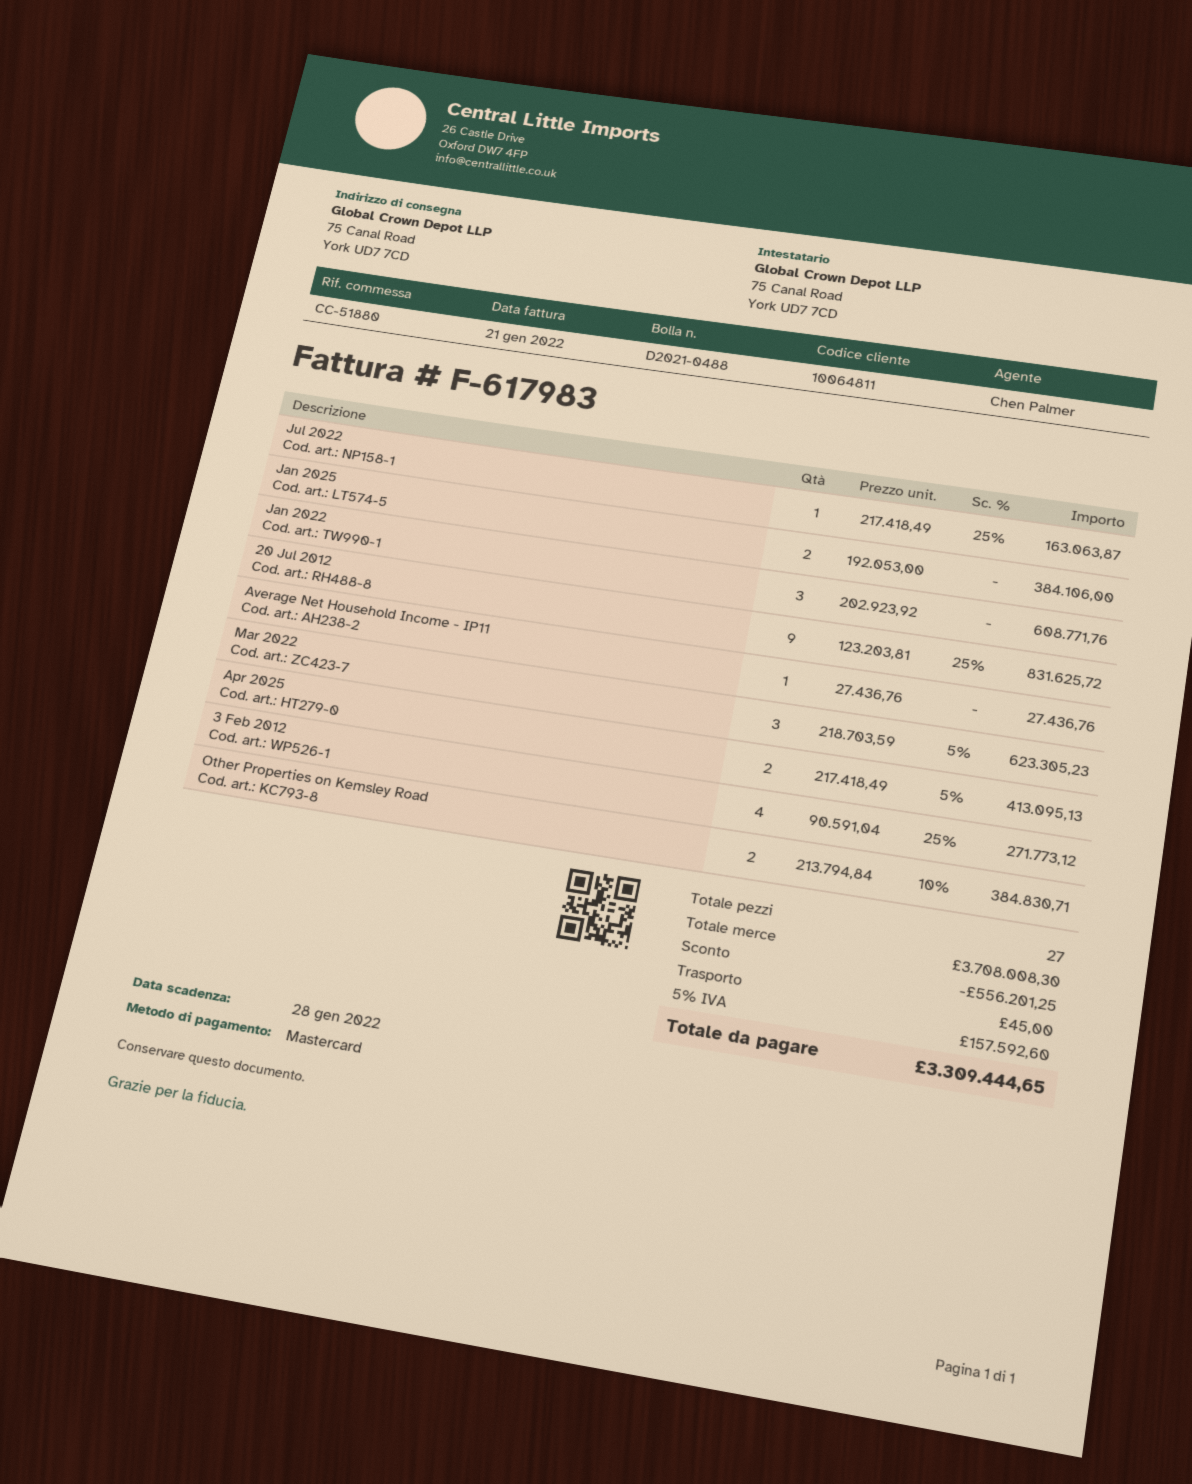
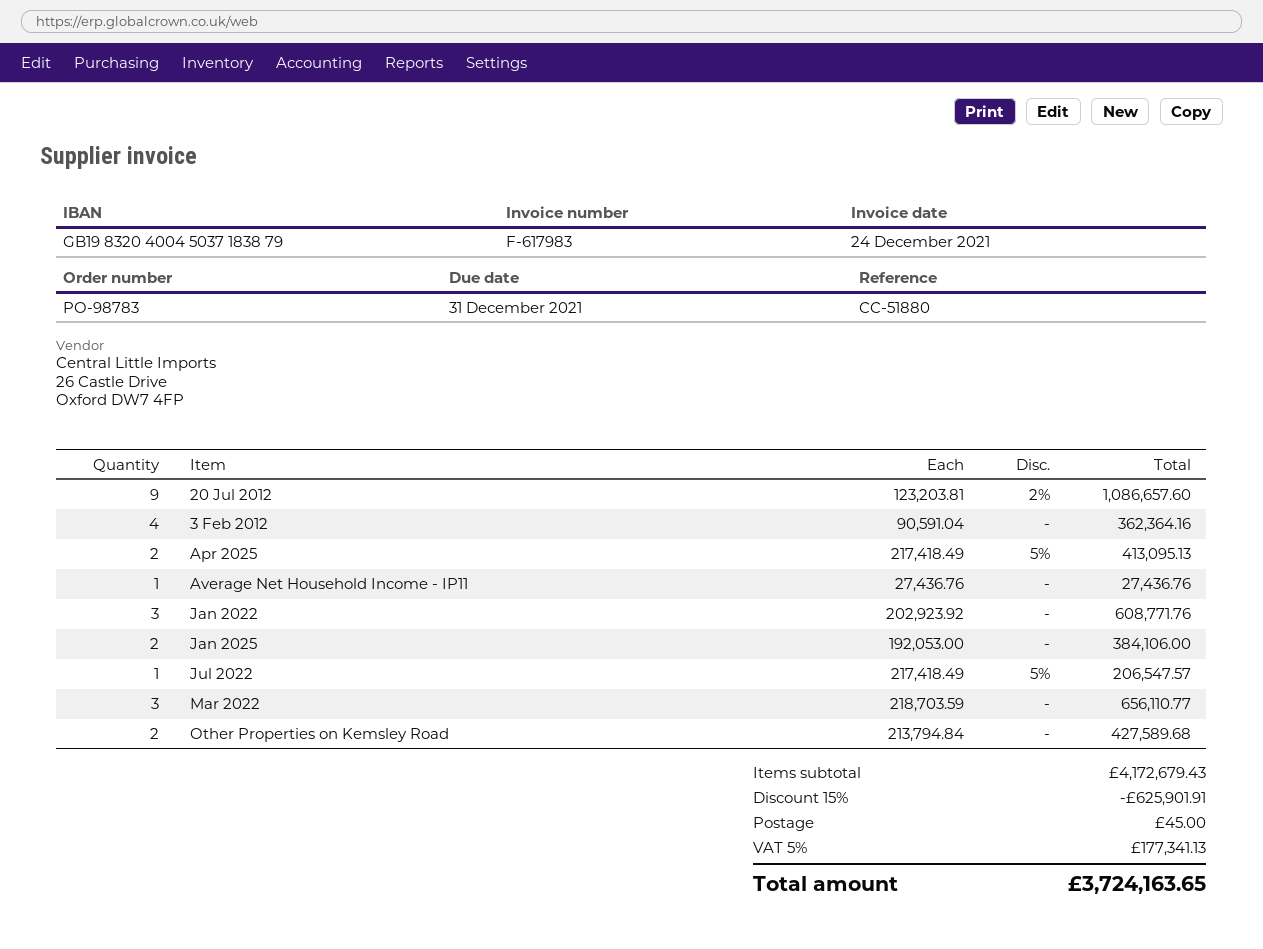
invoice date: 2022-01-21 -> 2021-12-24
due date: 2022-01-28 -> 2021-12-31
Jul 2022: 1 x 217418.49 - 25% = 163063.87 -> 1 x 217418.49 - 5% = 206547.57
20 Jul 2012: 9 x 123203.81 - 25% = 831625.72 -> 9 x 123203.81 - 2% = 1086657.60
Mar 2022: 3 x 218703.59 - 5% = 623305.23 -> 3 x 218703.59 = 656110.77
3 Feb 2012: 4 x 90591.04 - 25% = 271773.12 -> 4 x 90591.04 = 362364.16
Other Properties on Kemsley Road: 2 x 213794.84 - 10% = 384830.71 -> 2 x 213794.84 = 427589.68
subtotal: 3708008.30 -> 4172679.43
discount: 556201.25 -> 625901.91
tax: 5% = 157592.60 -> 5% = 177341.13
total: 3309444.65 -> 3724163.65

